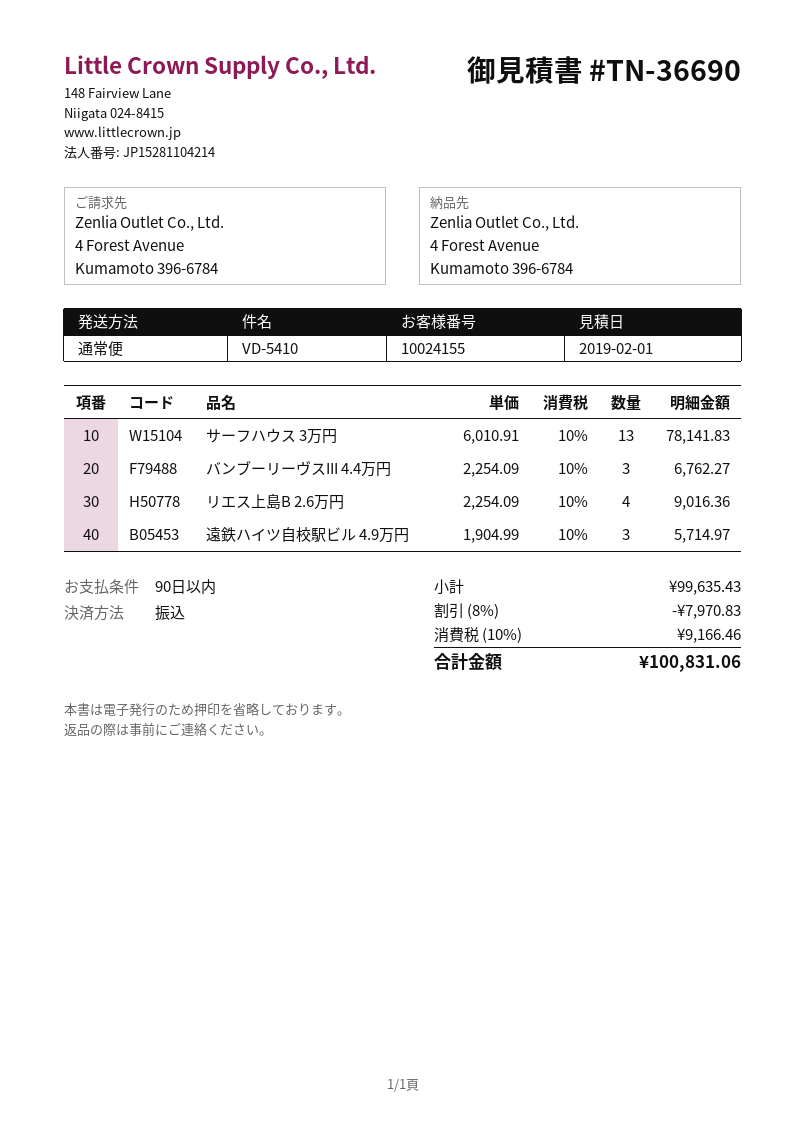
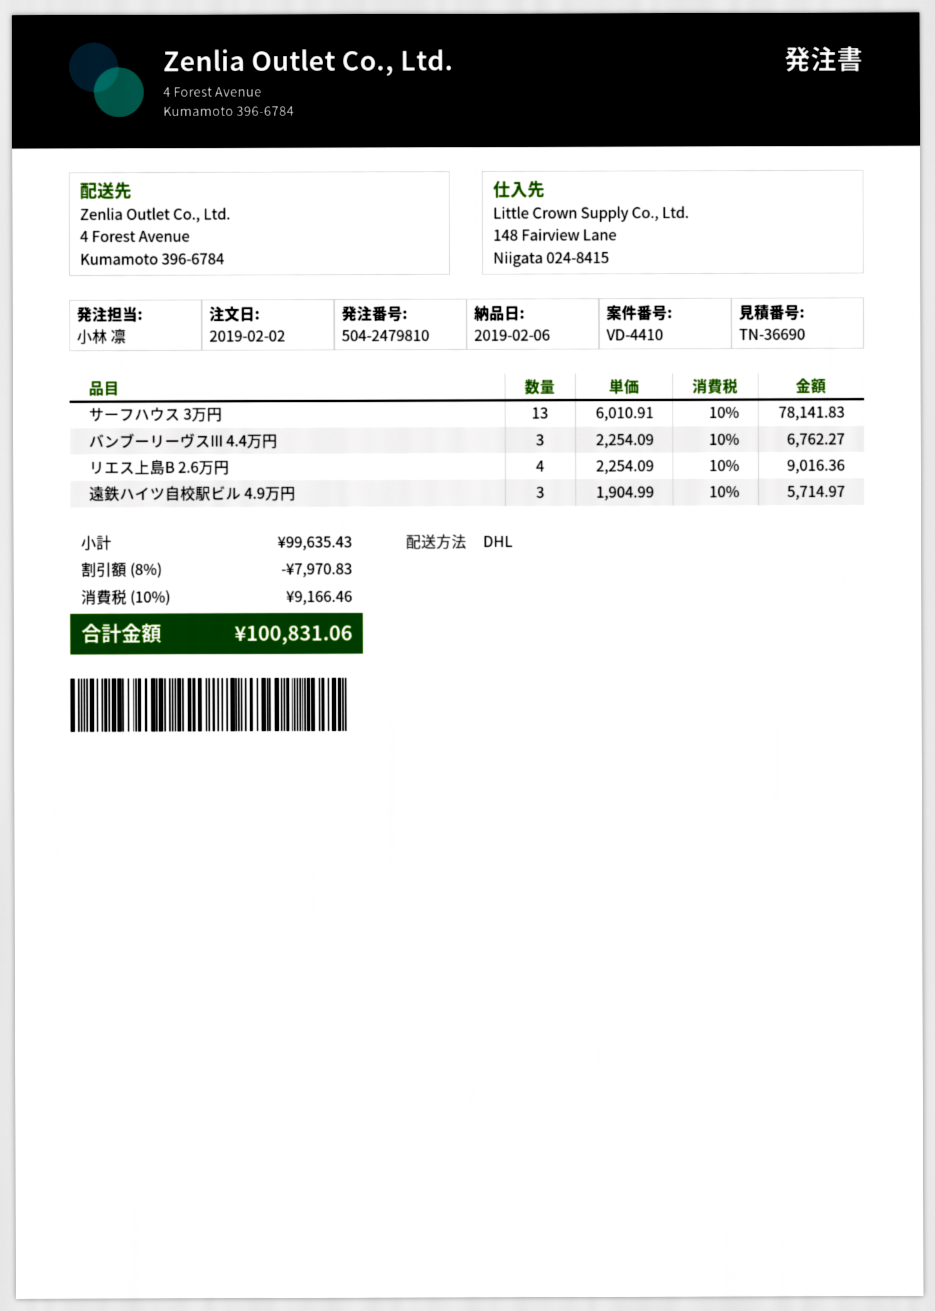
reference: VD-5410 -> VD-4410
shipping method: standard -> DHL

